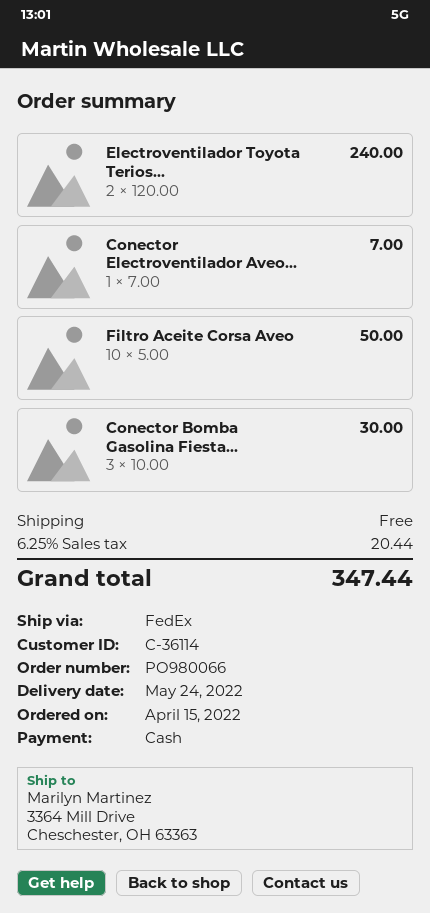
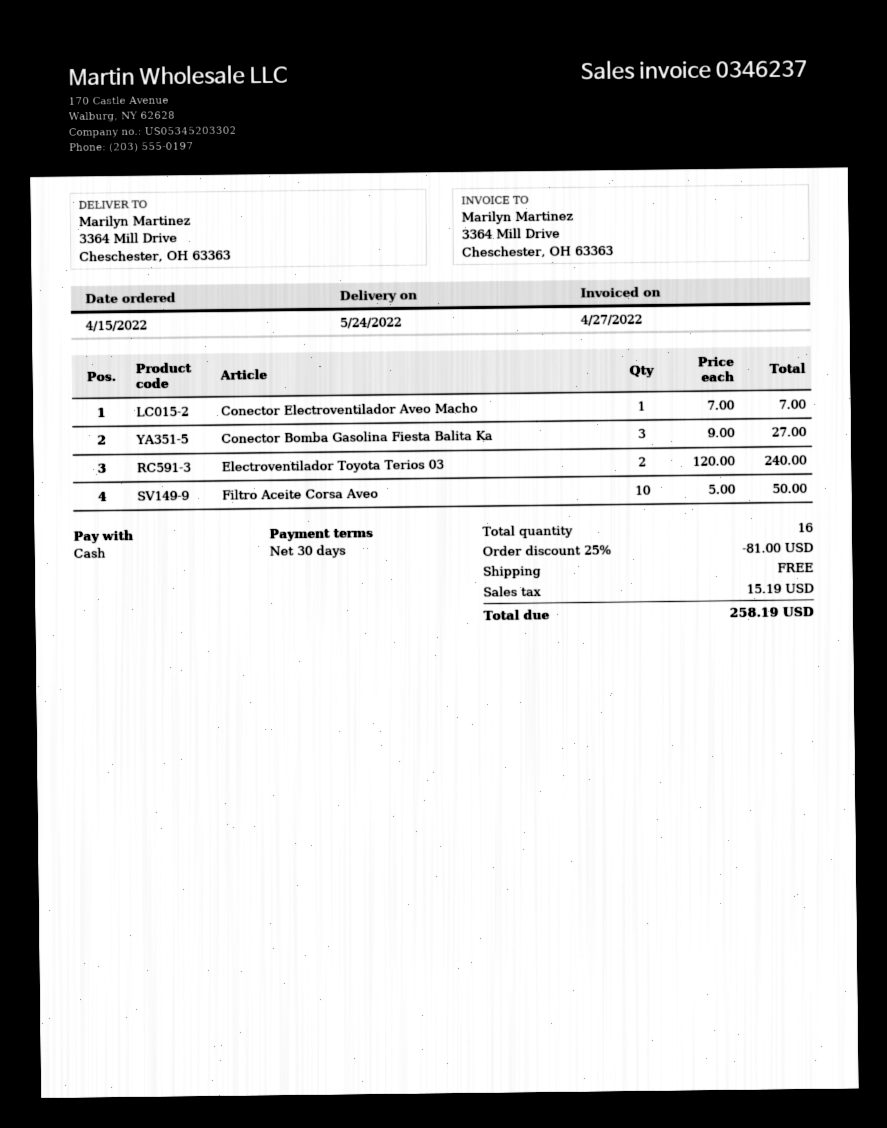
Conector Bomba Gasolina Fiesta...: 3 x 10.00 = 30.00 -> 3 x 9.00 = 27.00
discount: none -> 25% = 81.00
tax: 20.44 -> 15.19
total: 347.44 -> 258.19

